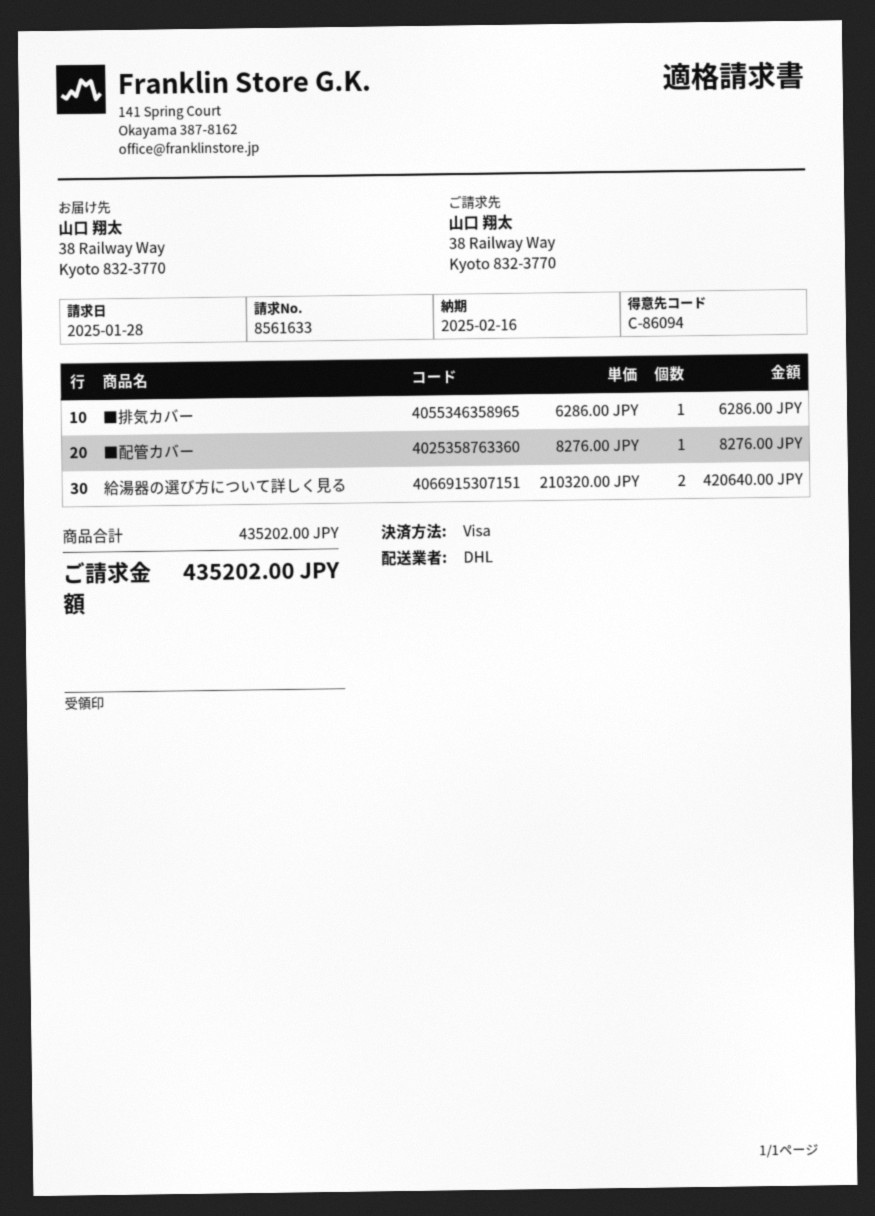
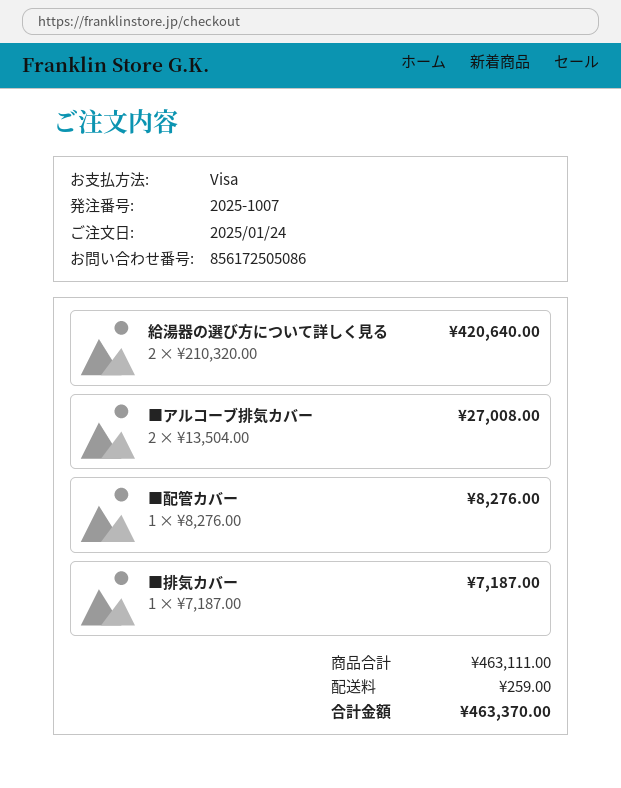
■排気カバー: 1 x 6286.00 = 6286.00 -> 1 x 7187.00 = 7187.00
■アルコーブ排気カバー: none -> 2 x 13504.00 = 27008.00
subtotal: 435202.00 -> 463111.00
shipping: none -> 259.00
total: 435202.00 -> 463370.00

